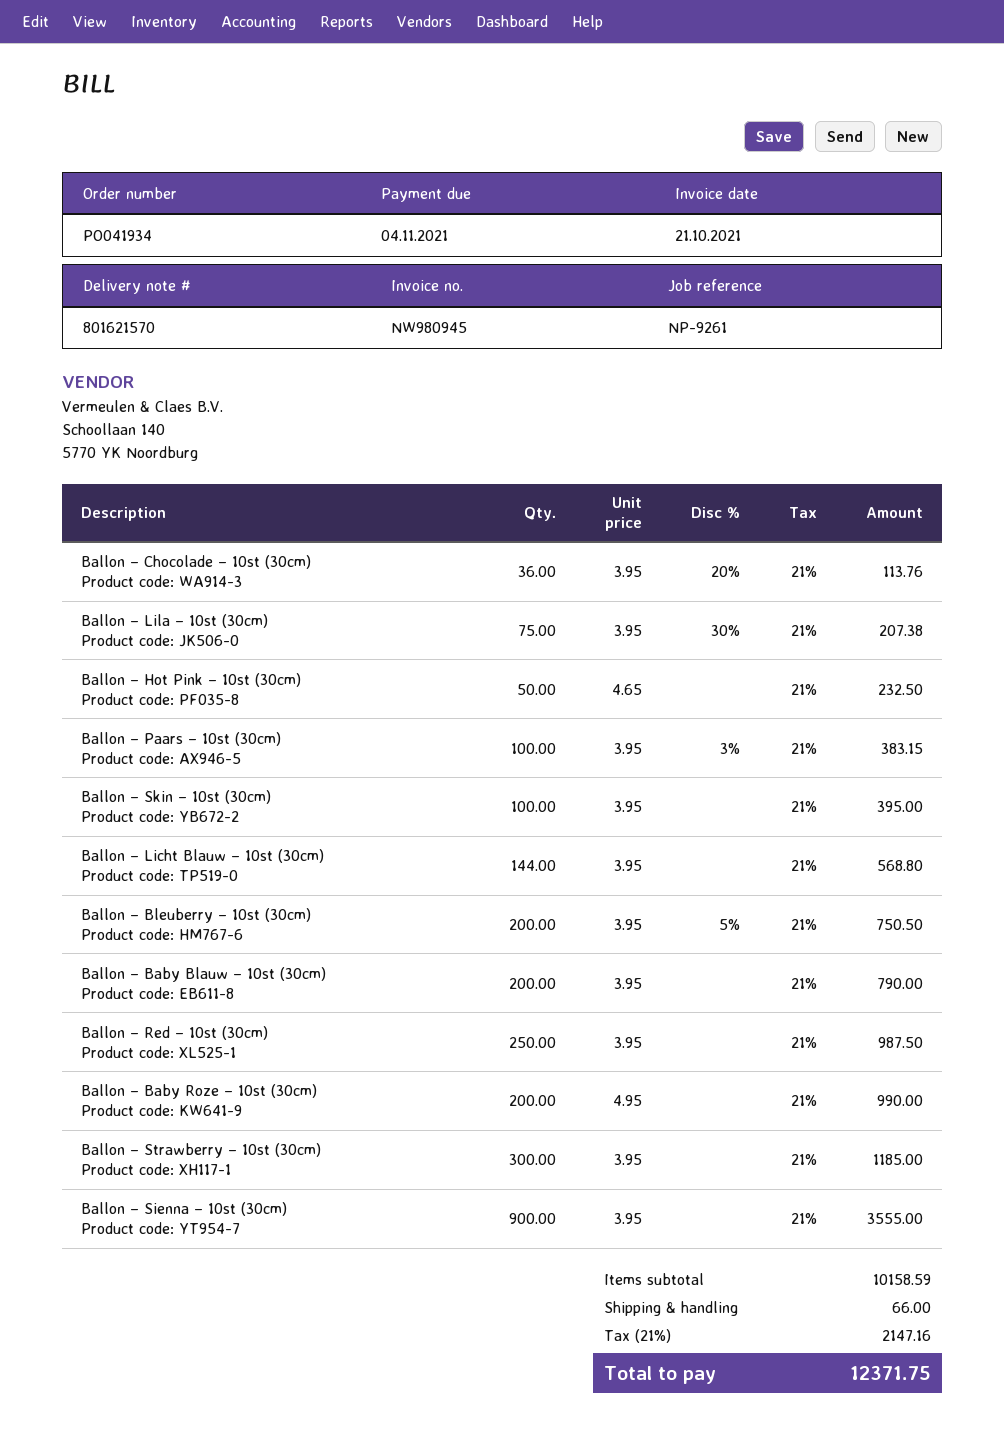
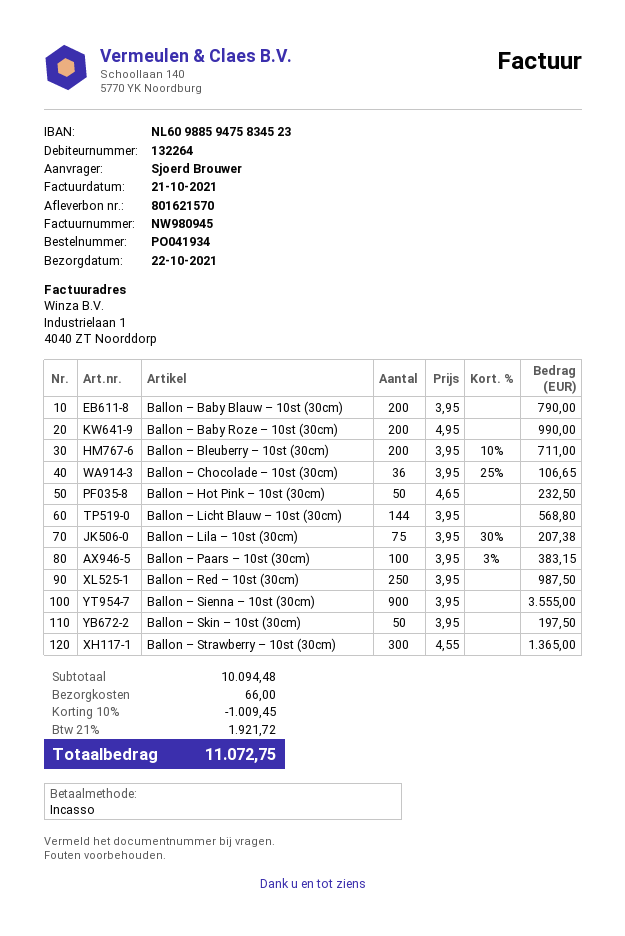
Ballon – Chocolade – 10st (30cm): 36 x 3.95 - 20% = 113.76 -> 36 x 3.95 - 25% = 106.65
Ballon – Skin – 10st (30cm): 100 x 3.95 = 395.00 -> 50 x 3.95 = 197.50
Ballon – Bleuberry – 10st (30cm): 200 x 3.95 - 5% = 750.50 -> 200 x 3.95 - 10% = 711.00
Ballon – Strawberry – 10st (30cm): 300 x 3.95 = 1185.00 -> 300 x 4.55 = 1365.00
subtotal: 10158.59 -> 10094.48
discount: none -> 10% = 1009.45
tax: 21% = 2147.16 -> 21% = 1921.72
total: 12371.75 -> 11072.75

